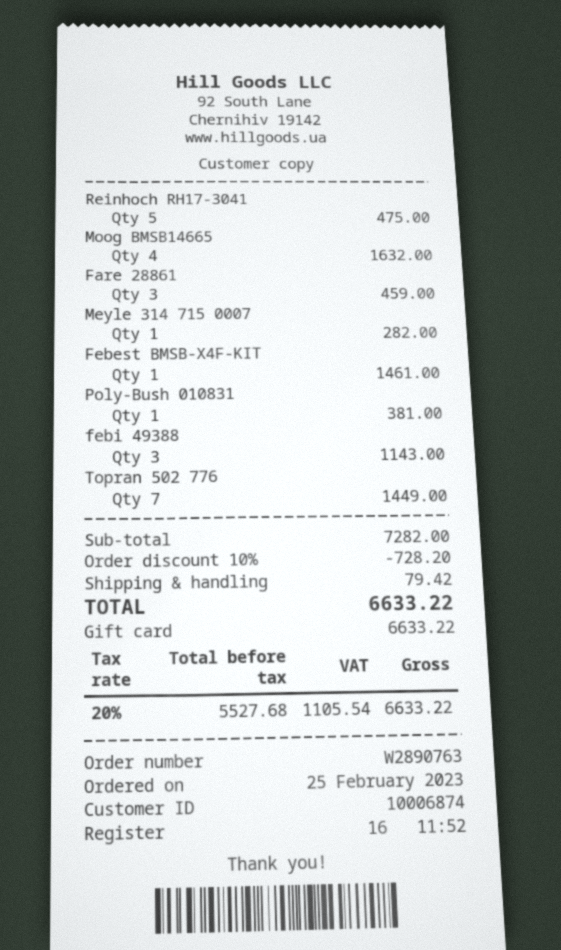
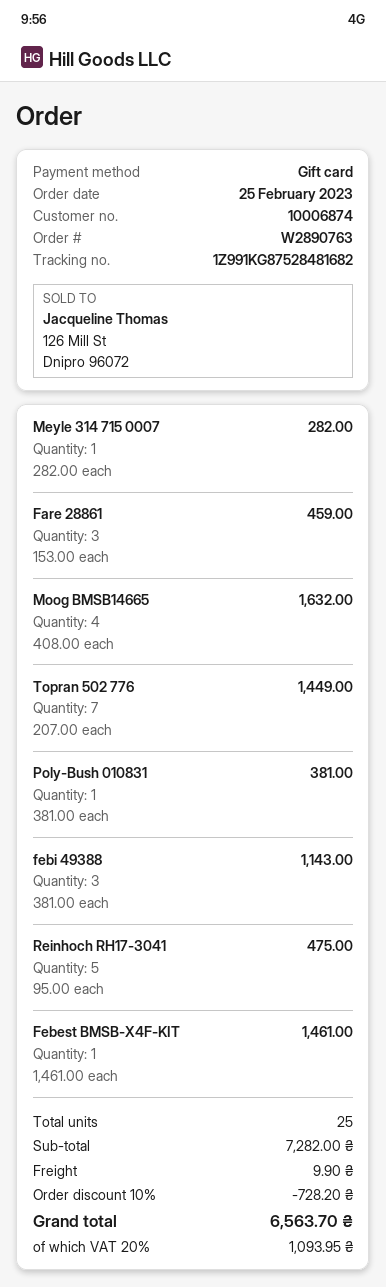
shipping: 79.42 -> 9.90
tax: 20% = 1105.54 -> 20% = 1093.95
total: 6633.22 -> 6563.70

